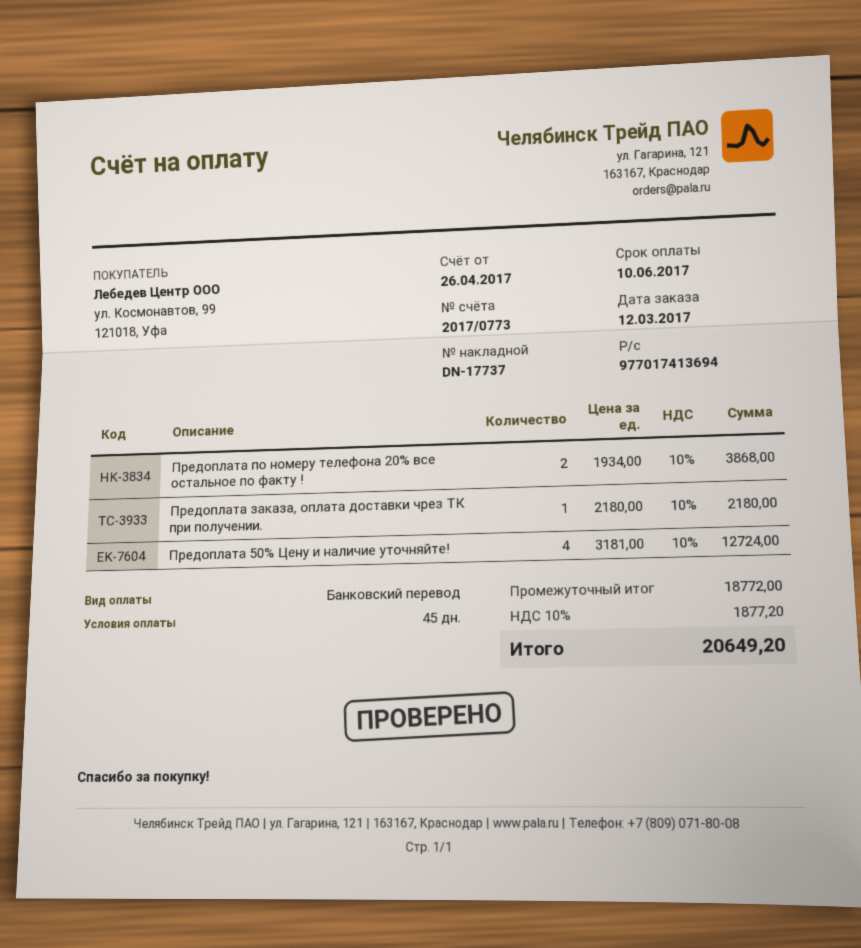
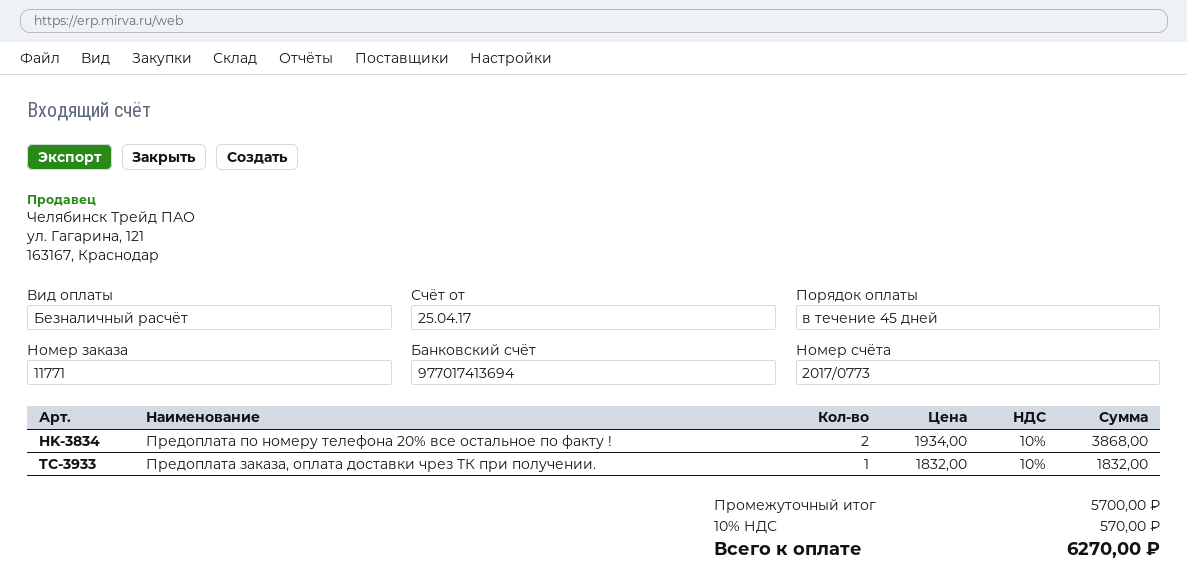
invoice date: 2017-04-26 -> 2017-04-25
Предоплата заказа, оплата доставки чрез ТК при получении.: 1 x 2180.00 = 2180.00 -> 1 x 1832.00 = 1832.00
Предоплата 50% Цену и наличие уточняйте!: 4 x 3181.00 = 12724.00 -> none
subtotal: 18772.00 -> 5700.00
tax: 10% = 1877.20 -> 10% = 570.00
total: 20649.20 -> 6270.00

